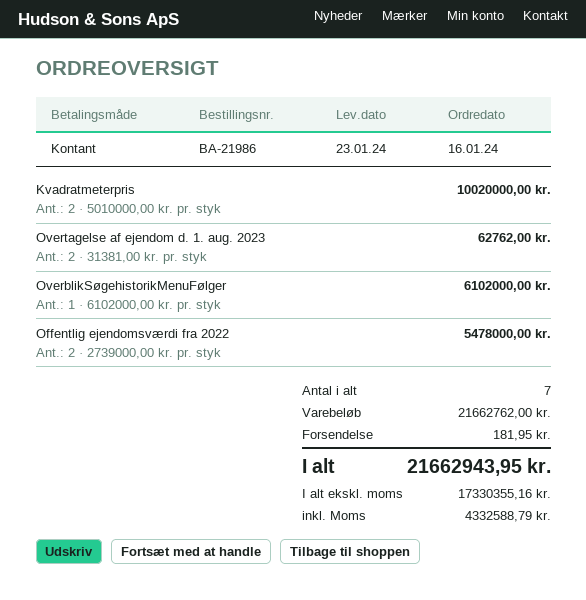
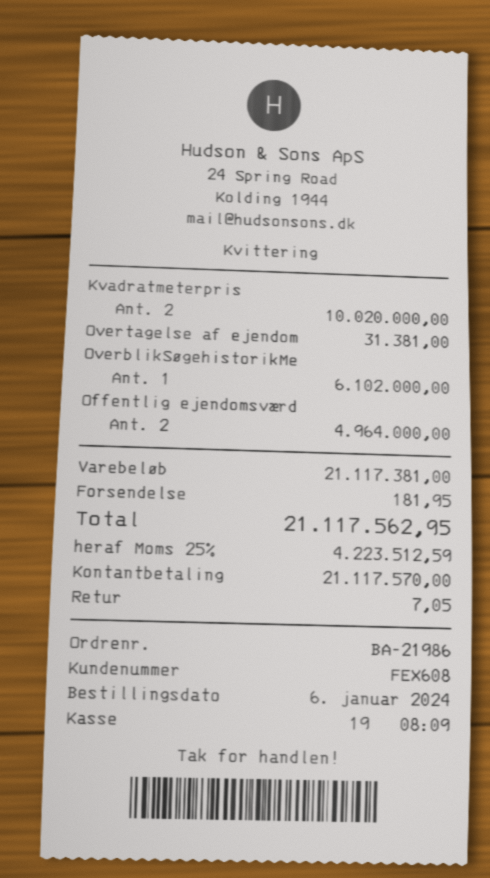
order date: 2024-01-16 -> 2024-01-06
Overtagelse af ejendom d. 1. aug. 2023: 2 for 62762.00 -> 1 for 31381.00
Offentlig ejendomsværdi fra 2022: 2 for 5478000.00 -> 2 for 4964000.00
subtotal: 21662762.00 -> 21117381.00
tax: 4332588.79 -> 4223512.59
total: 21662943.95 -> 21117562.95

